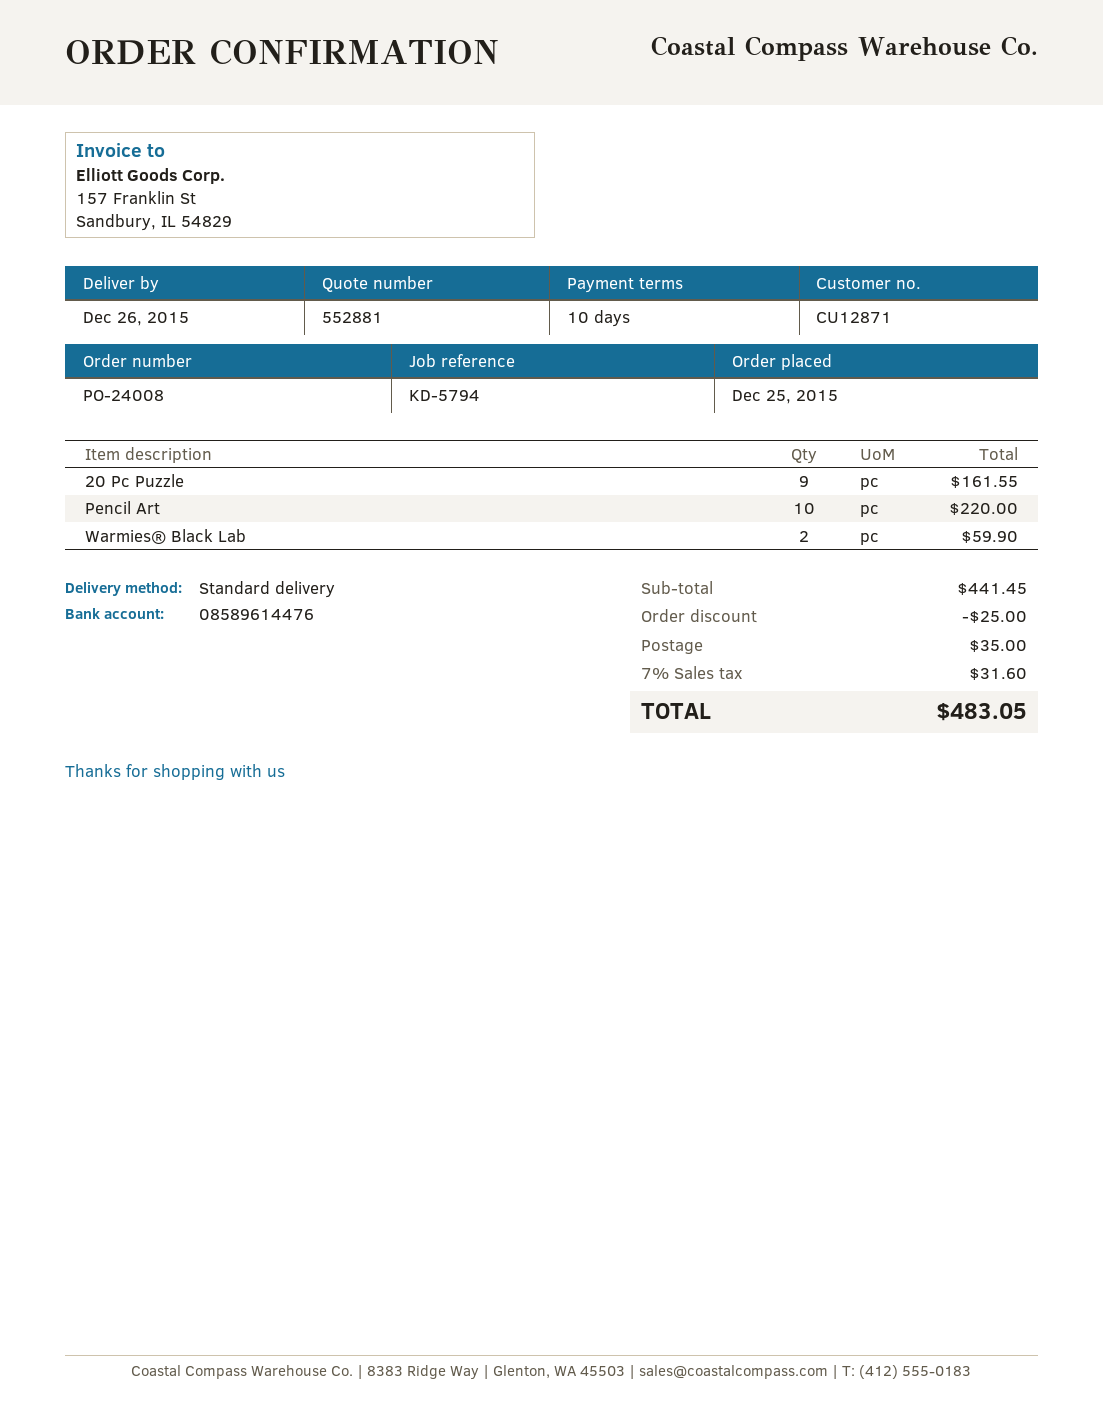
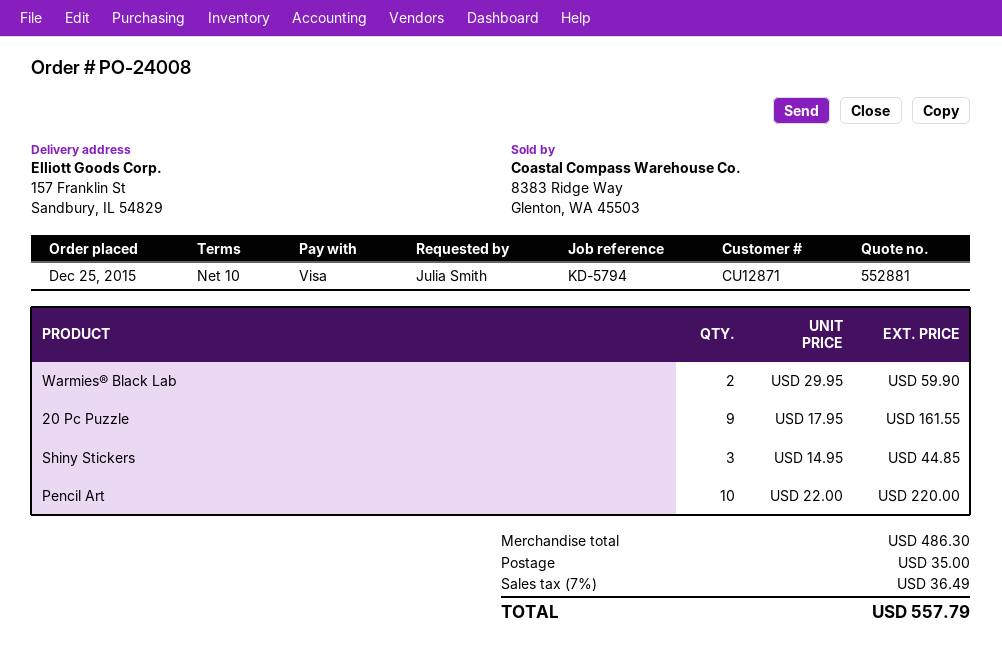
Shiny Stickers: none -> 3 for 44.85
subtotal: 441.45 -> 486.30
discount: 25.00 -> none
tax: 7% = 31.60 -> 7% = 36.49
total: 483.05 -> 557.79

